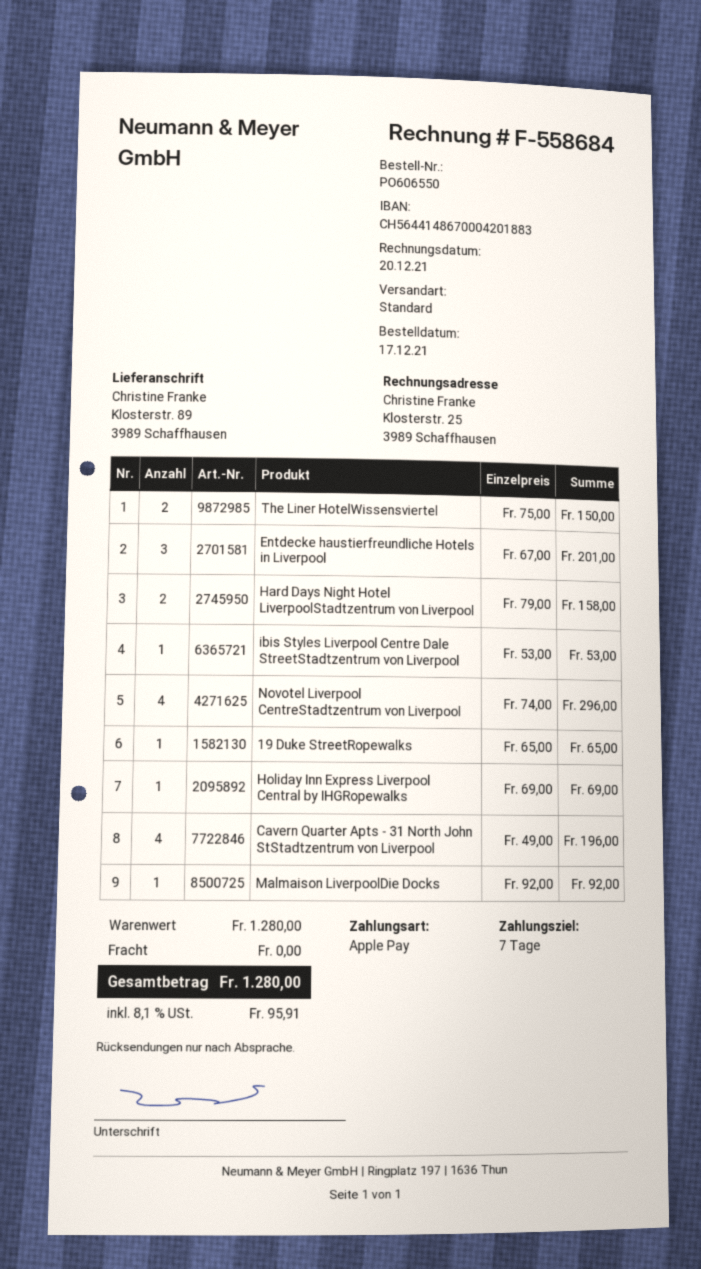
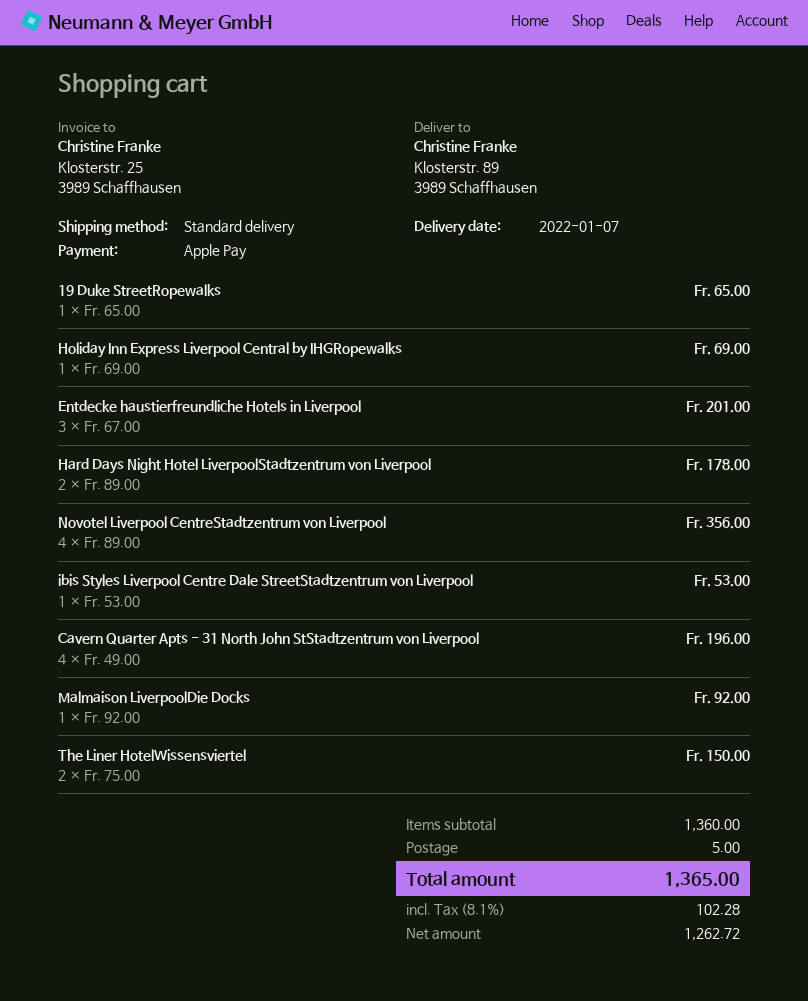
Hard Days Night Hotel LiverpoolStadtzentrum von Liverpool: 2 x 79.00 = 158.00 -> 2 x 89.00 = 178.00
Novotel Liverpool CentreStadtzentrum von Liverpool: 4 x 74.00 = 296.00 -> 4 x 89.00 = 356.00
subtotal: 1280.00 -> 1360.00
shipping: 0.00 -> 5.00
tax: 8.1% = 95.91 -> 8.1% = 102.28
total: 1280.00 -> 1365.00

